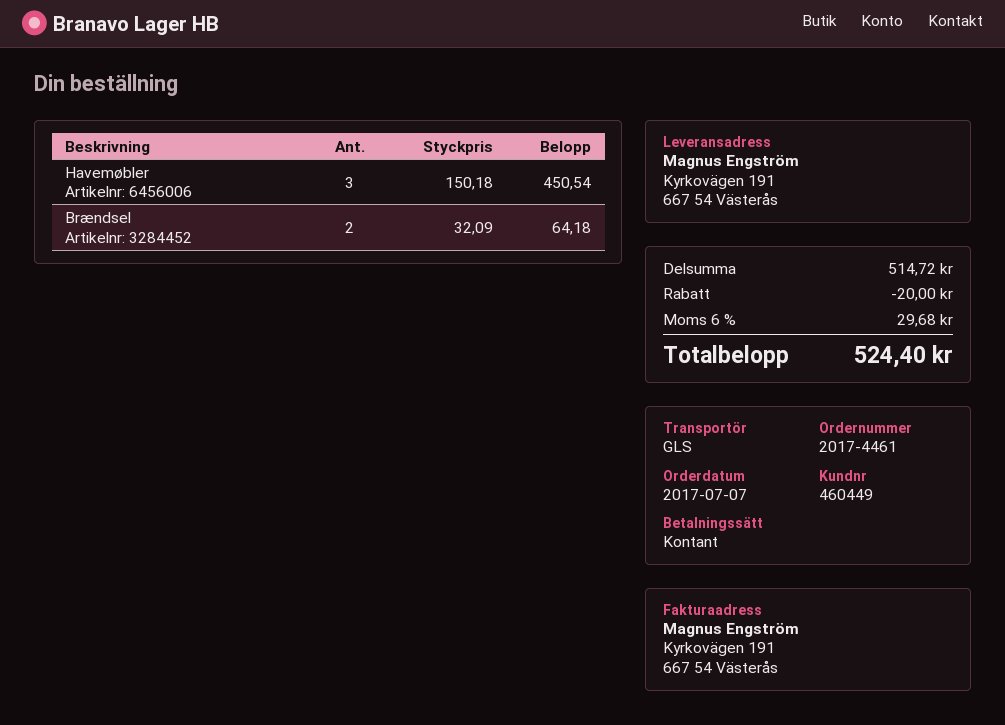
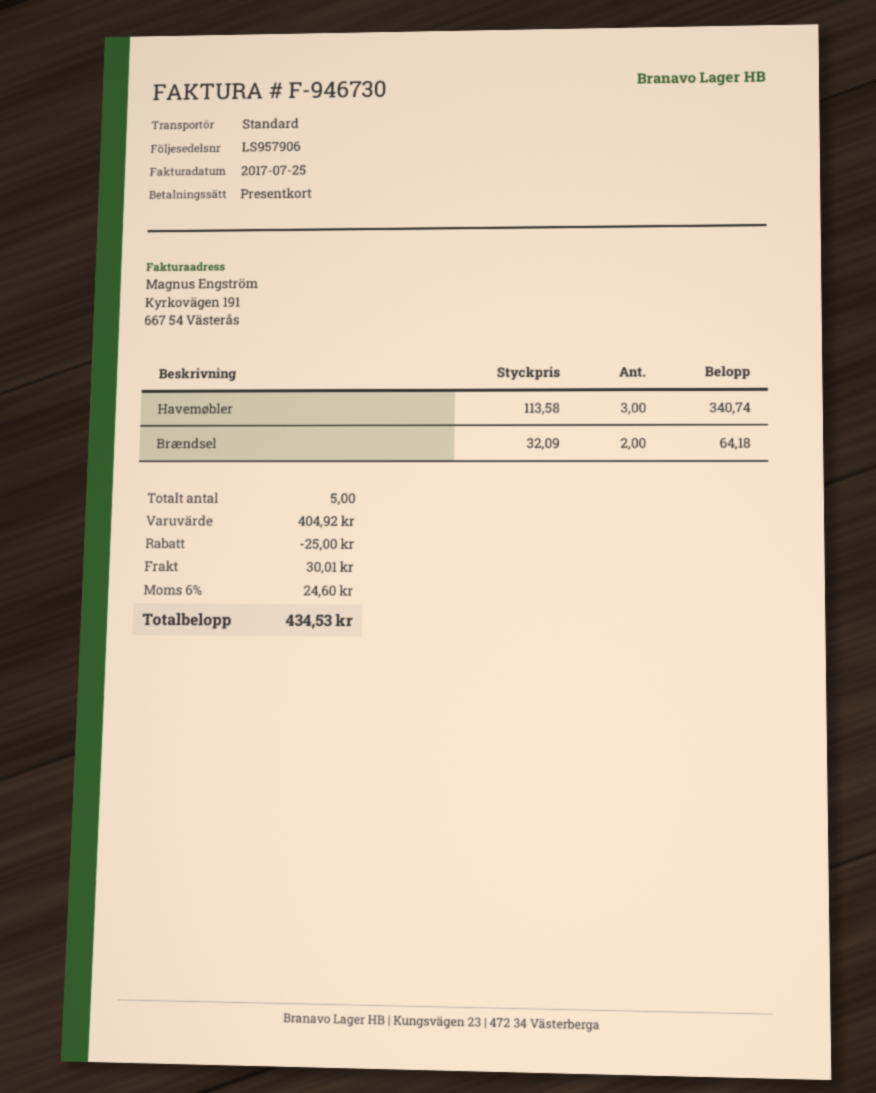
payment method: cash -> gift card
shipping method: GLS -> standard
Havemøbler: 3 x 150.18 = 450.54 -> 3 x 113.58 = 340.74
subtotal: 514.72 -> 404.92
discount: 20.00 -> 25.00
shipping: none -> 30.01
tax: 6% = 29.68 -> 6% = 24.60
total: 524.40 -> 434.53

